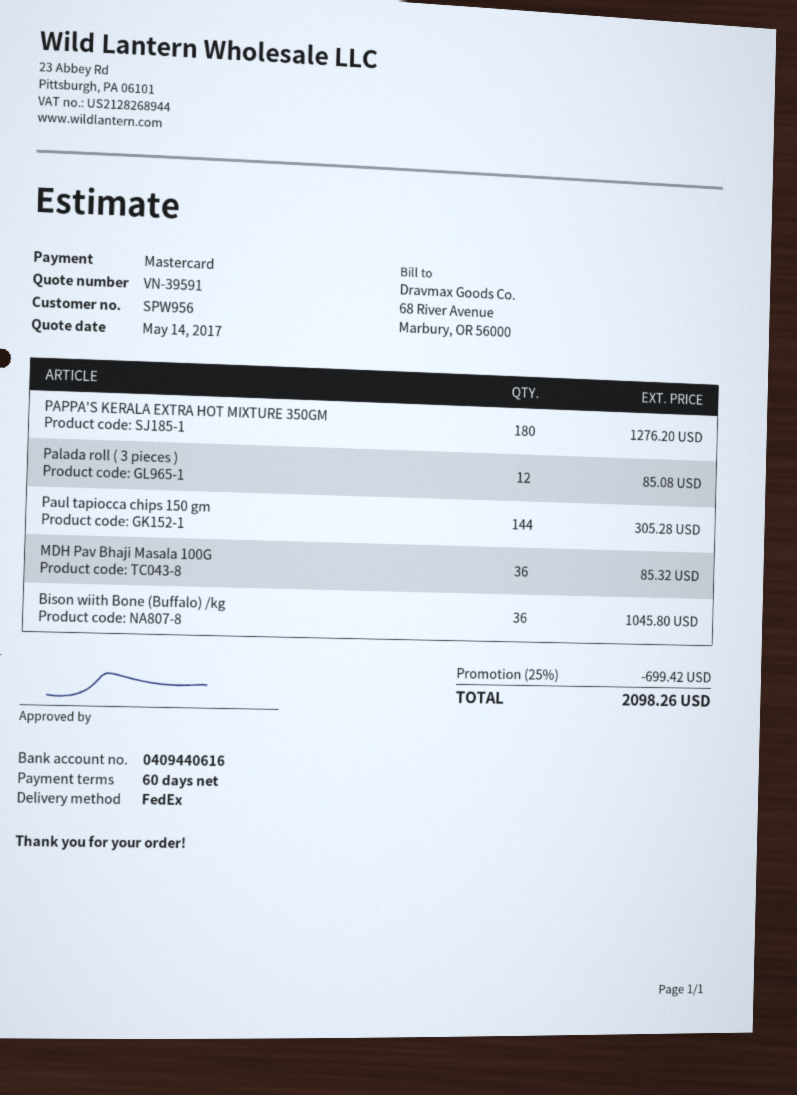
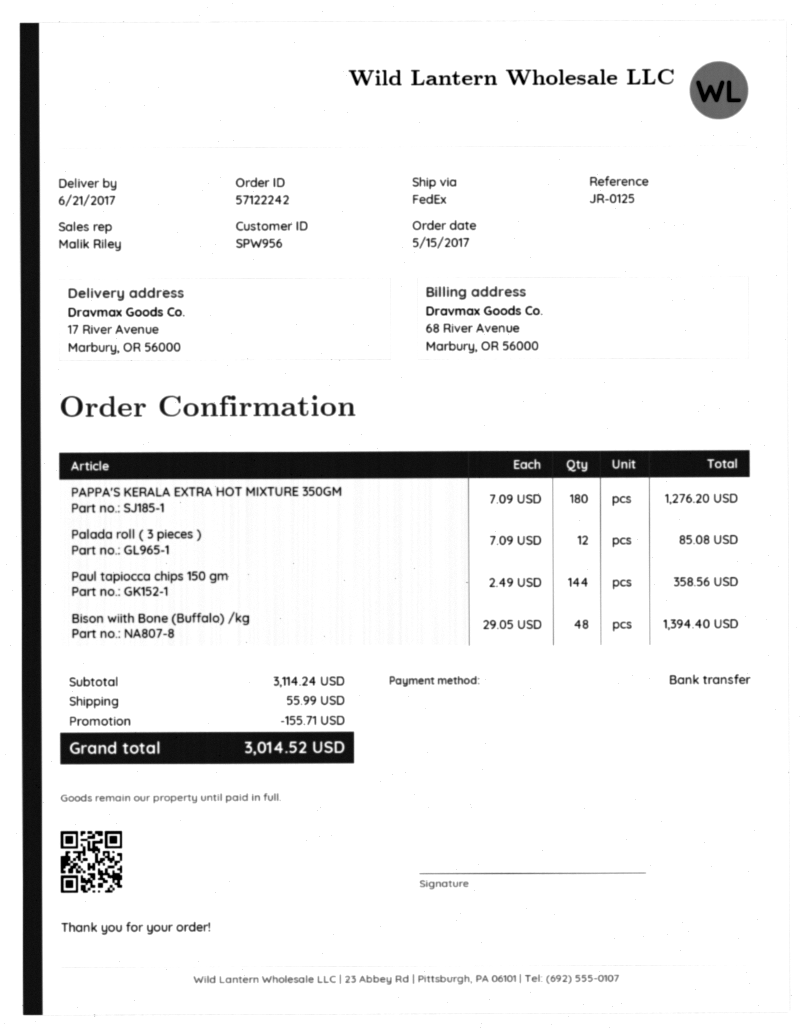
payment method: Mastercard -> bank transfer
Paul tapiocca chips 150 gm: 144 for 305.28 -> 144 for 358.56
MDH Pav Bhaji Masala 100G: 36 for 85.32 -> none
Bison wiith Bone (Buffalo) /kg: 36 for 1045.80 -> 48 for 1394.40
discount: 699.42 -> 155.71
shipping: none -> 55.99
total: 2098.26 -> 3014.52

